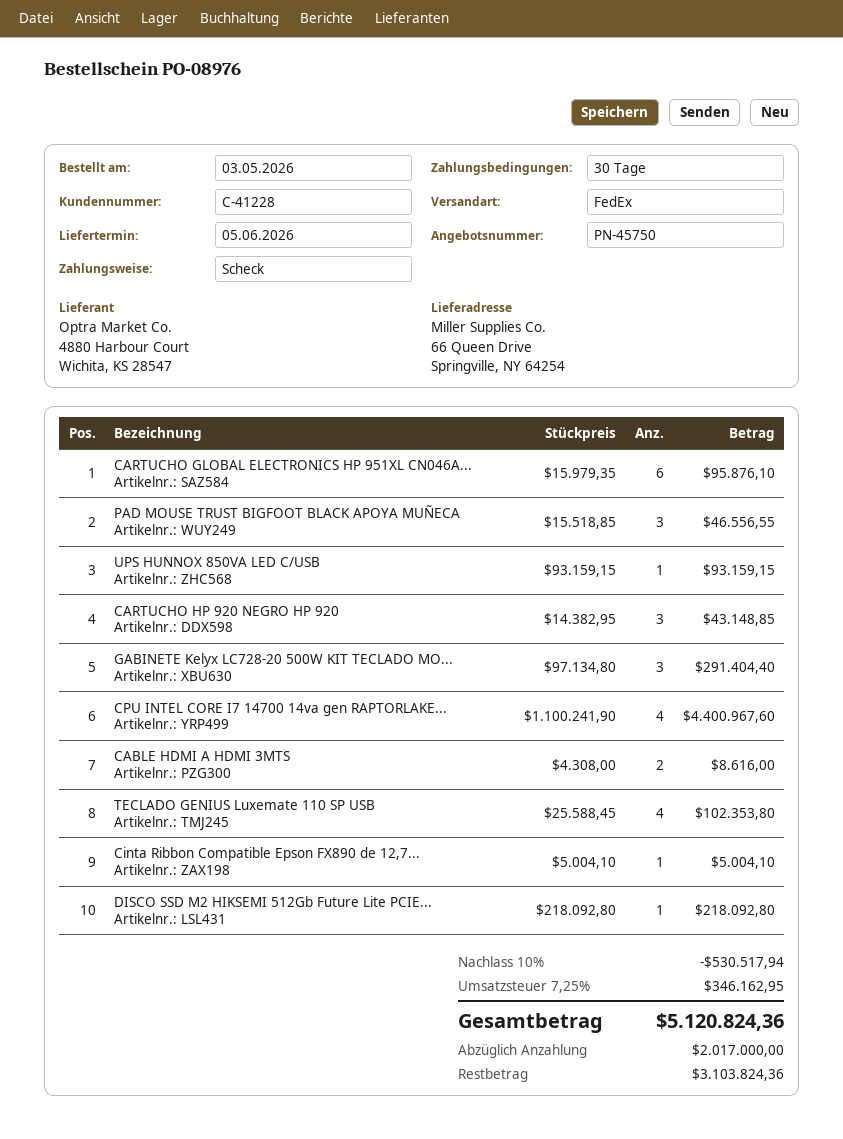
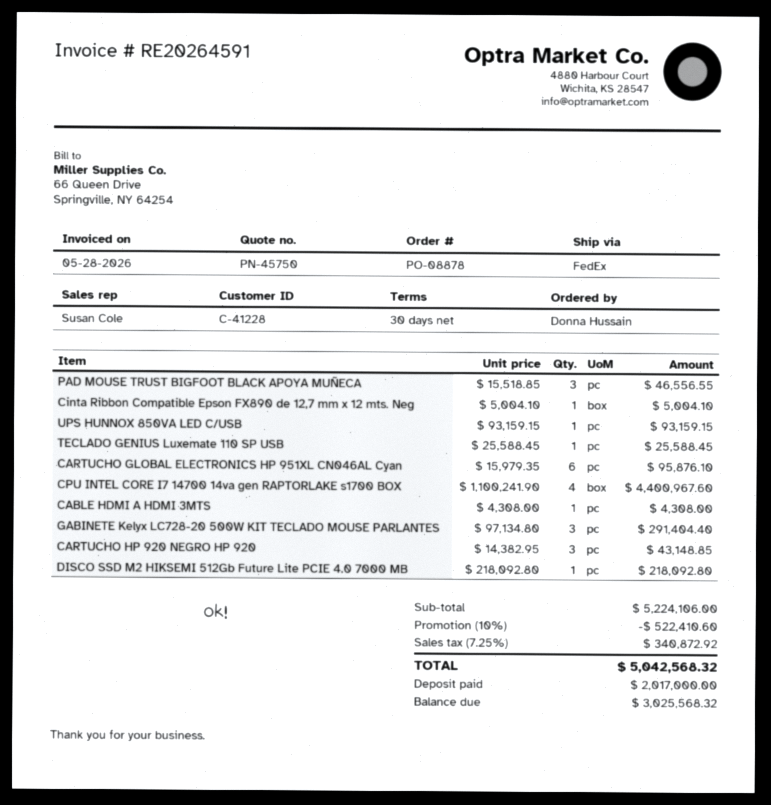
order number: PO-08976 -> PO-08878
CABLE HDMI A HDMI 3MTS: 2 x 4308.00 = 8616.00 -> 1 x 4308.00 = 4308.00
TECLADO GENIUS Luxemate 110 SP USB: 4 x 25588.45 = 102353.80 -> 1 x 25588.45 = 25588.45
discount: 10% = 530517.94 -> 10% = 522410.60
tax: 7.25% = 346162.95 -> 7.25% = 340872.92
total: 5120824.36 -> 5042568.32
balance: 3103824.36 -> 3025568.32

